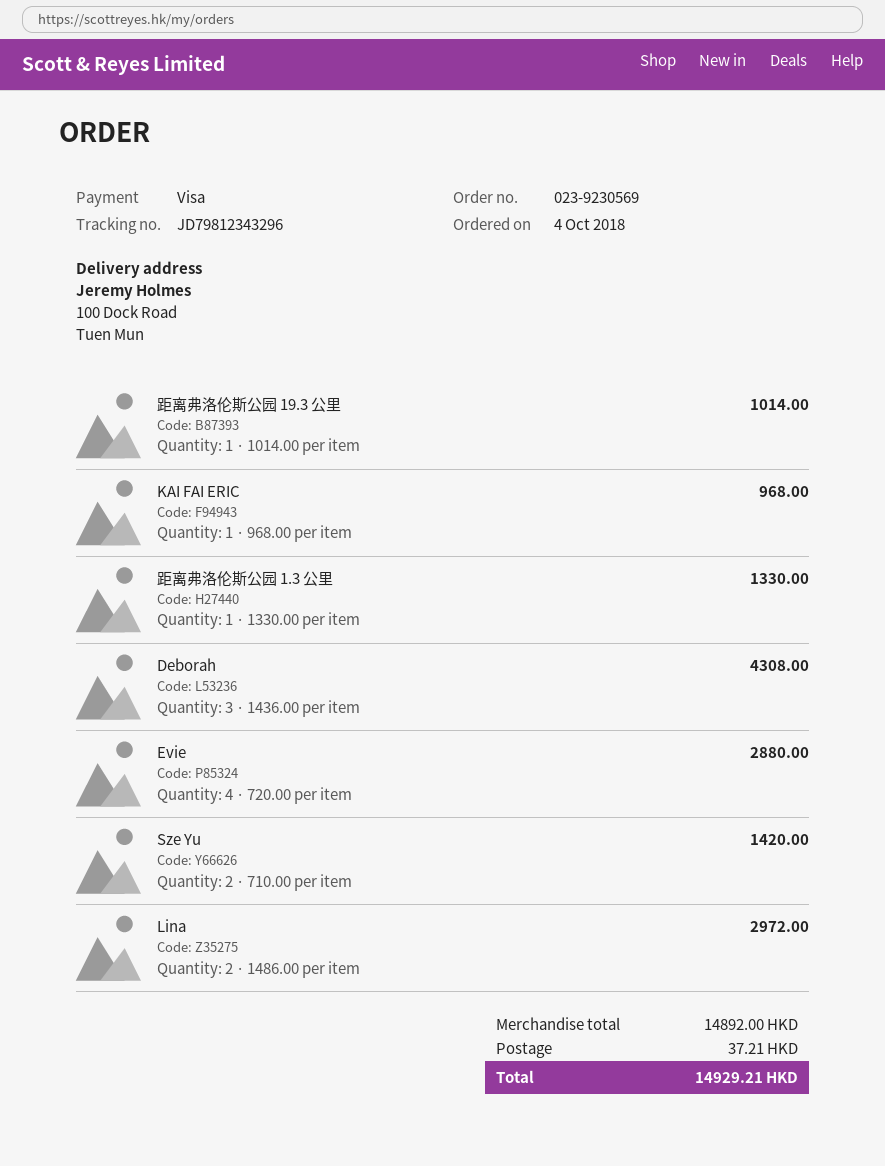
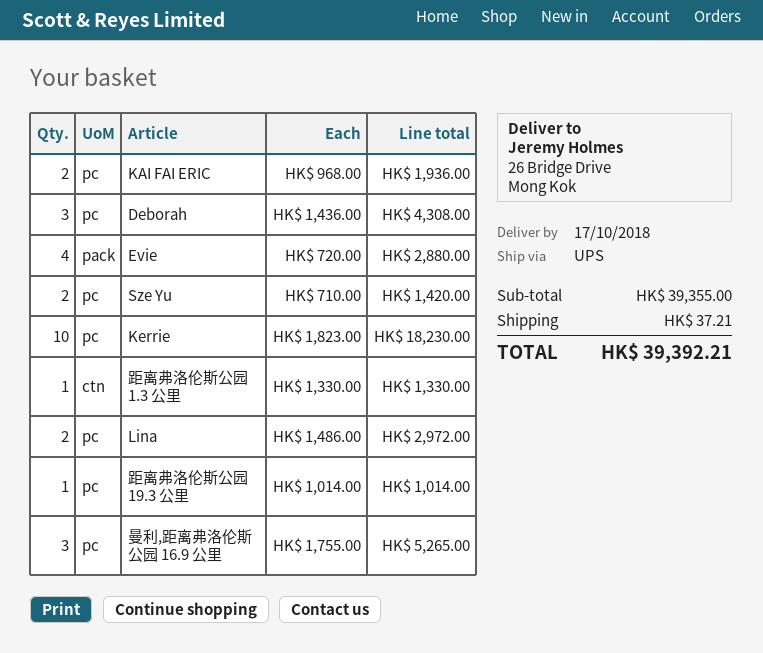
ship to: 100 Dock Road, Tuen Mun -> 26 Bridge Drive, Mong Kok
KAI FAI ERIC: 1 x 968.00 = 968.00 -> 2 x 968.00 = 1936.00
Kerrie: none -> 10 x 1823.00 = 18230.00
曼利,距离弗洛伦斯公园 16.9 公里: none -> 3 x 1755.00 = 5265.00
subtotal: 14892.00 -> 39355.00
total: 14929.21 -> 39392.21

